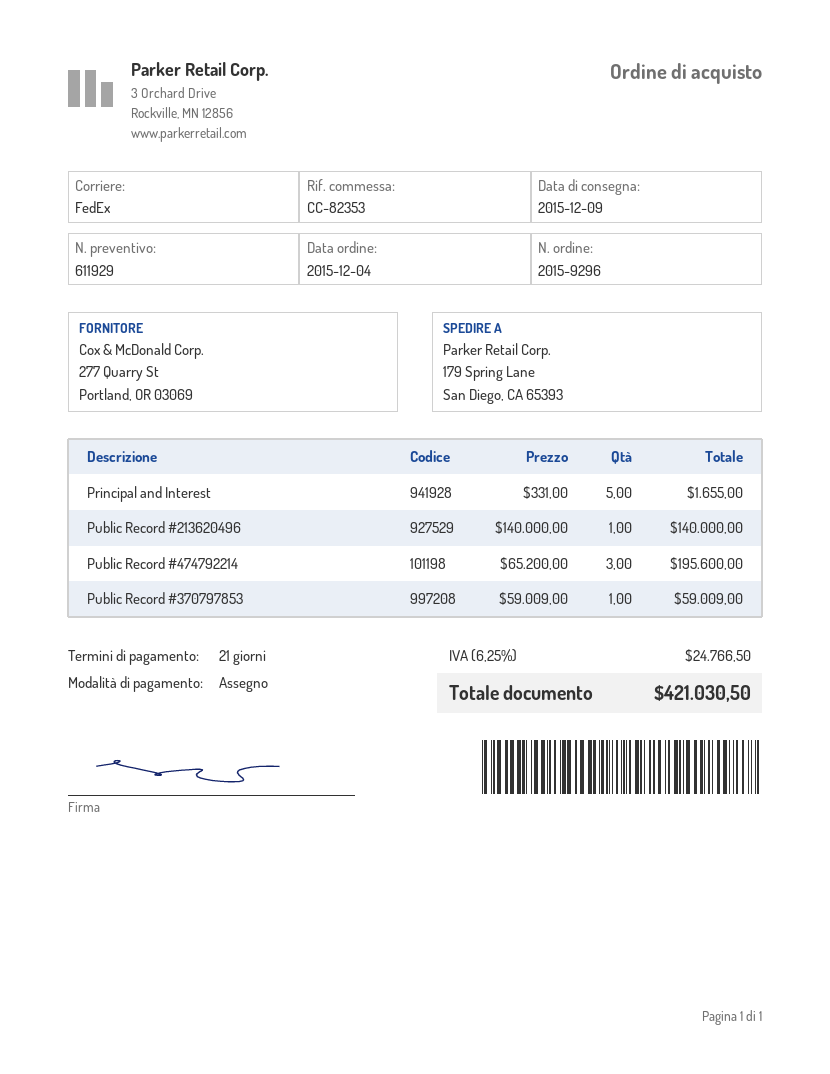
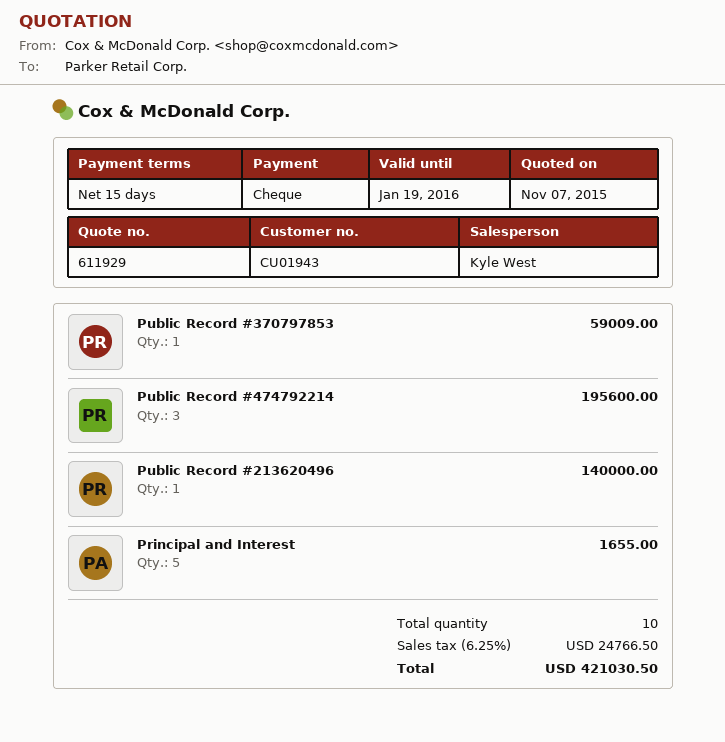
payment terms: 21 days -> 15 days

